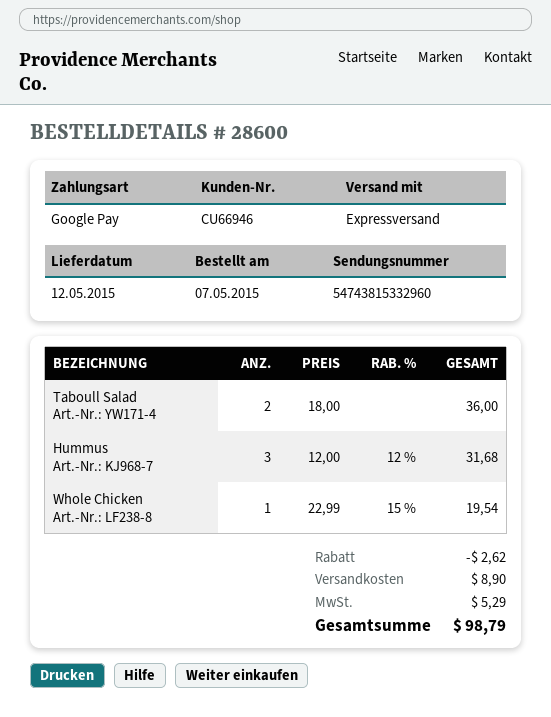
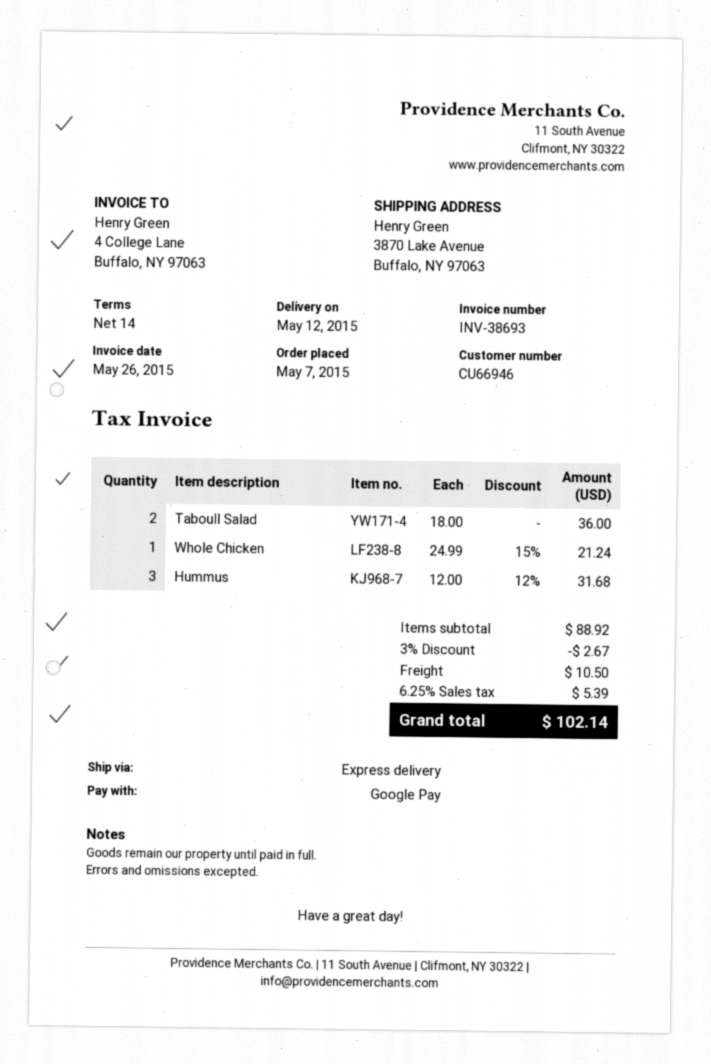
Whole Chicken: 1 x 22.99 - 15% = 19.54 -> 1 x 24.99 - 15% = 21.24
discount: 2.62 -> 2.67
shipping: 8.90 -> 10.50
tax: 5.29 -> 5.39
total: 98.79 -> 102.14

